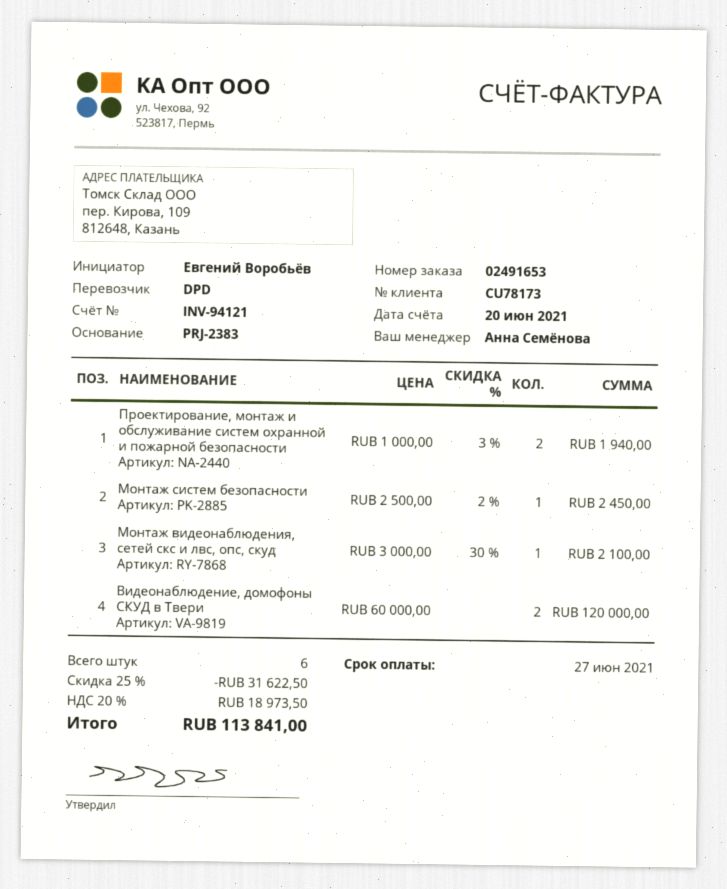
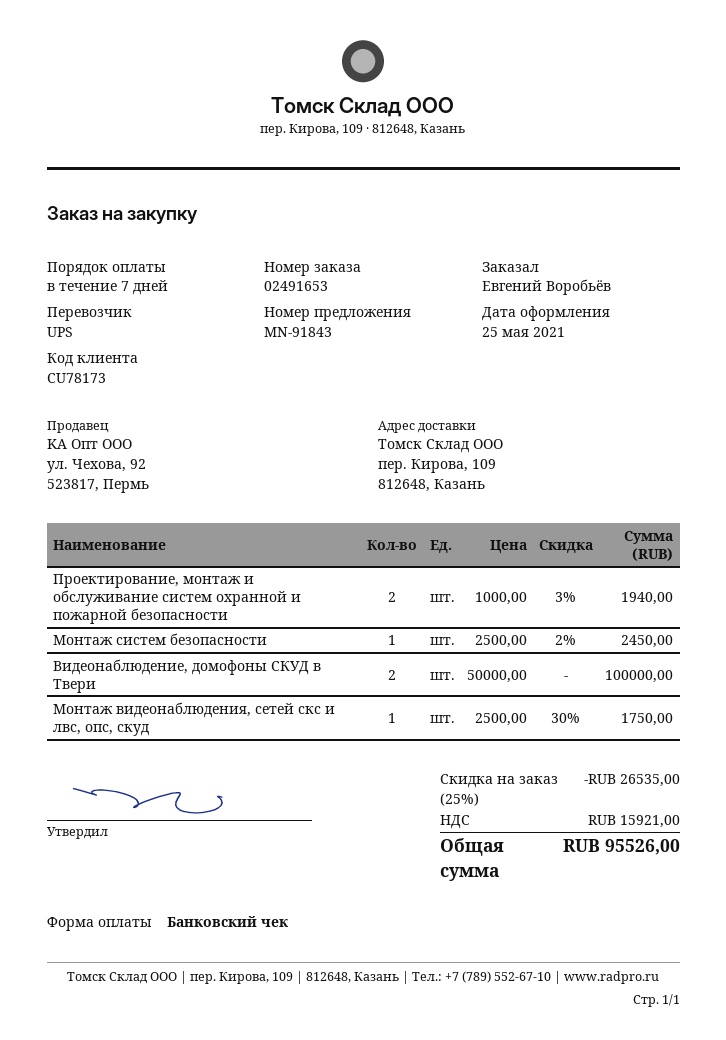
shipping method: DPD -> UPS
Монтаж видеонаблюдения, сетей скс и лвс, опс, скуд: 1 x 3000.00 - 30% = 2100.00 -> 1 x 2500.00 - 30% = 1750.00
Видеонаблюдение, домофоны СКУД в Твери: 2 x 60000.00 = 120000.00 -> 2 x 50000.00 = 100000.00
discount: 25% = 31622.50 -> 25% = 26535.00
tax: 18973.50 -> 15921.00
total: 113841.00 -> 95526.00

